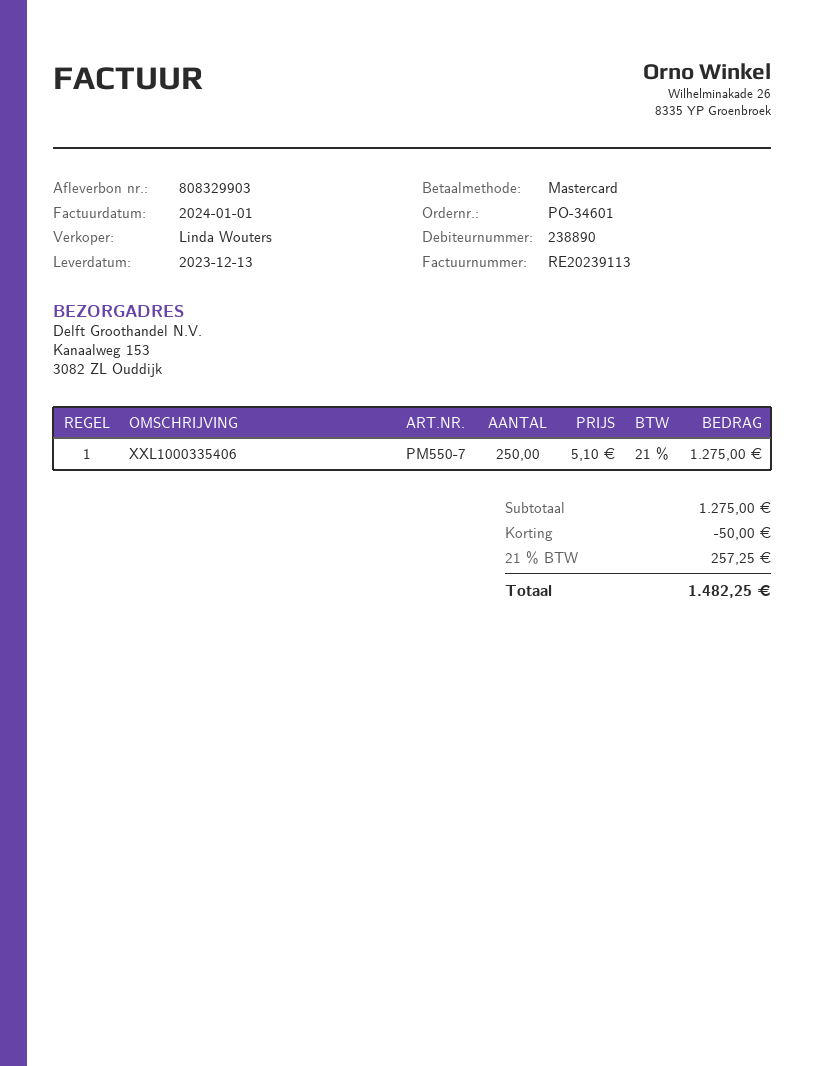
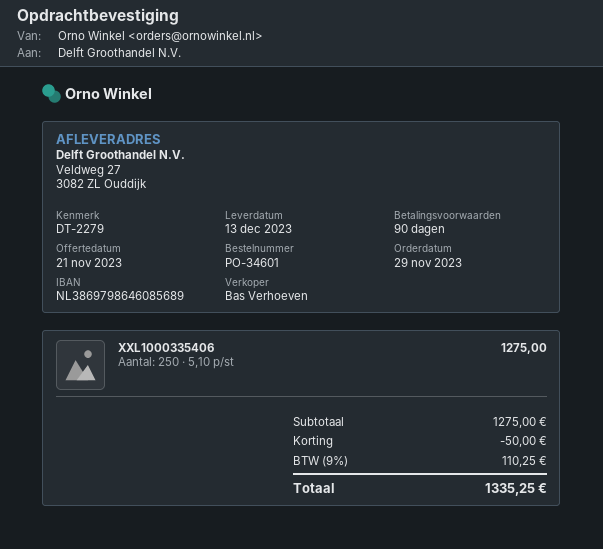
sales rep: Linda Wouters -> Bas Verhoeven
ship to: Kanaalweg 153, 3082 ZL Ouddijk -> Veldweg 27, 3082 ZL Ouddijk
tax: 21% = 257.25 -> 9% = 110.25
total: 1482.25 -> 1335.25

